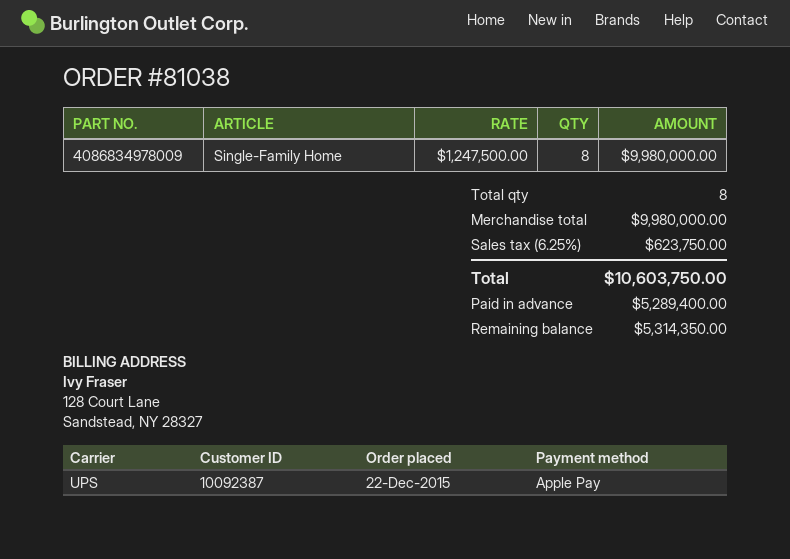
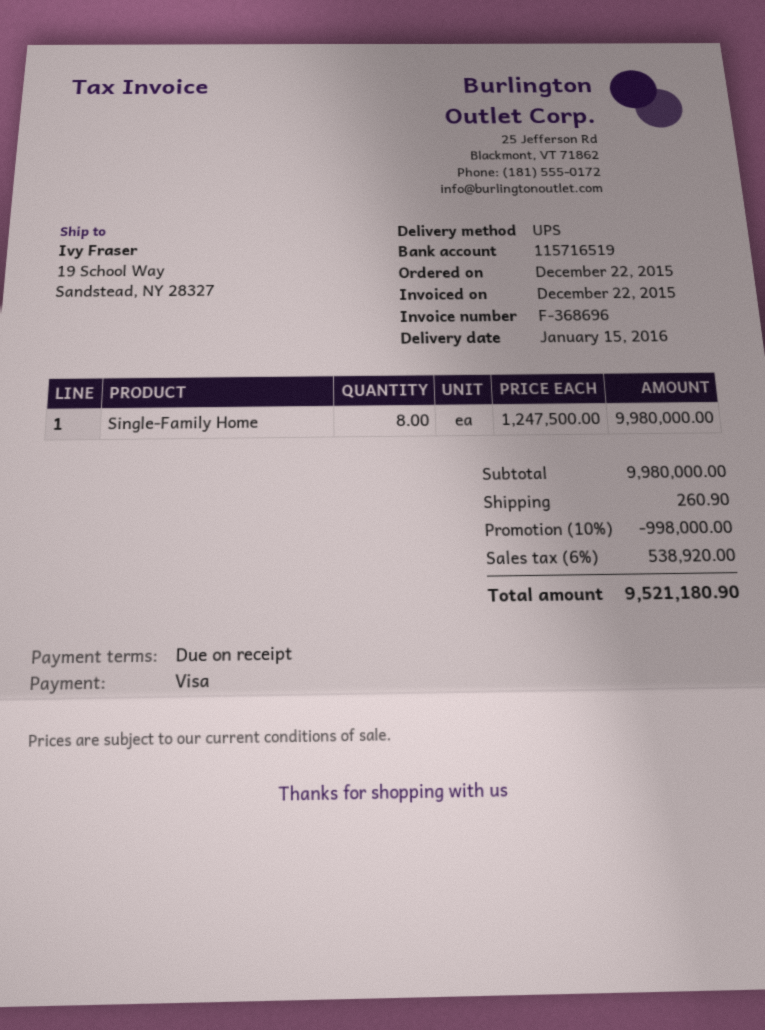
payment method: Apple Pay -> Visa
discount: none -> 10% = 998000.00
shipping: none -> 260.90
tax: 6.25% = 623750.00 -> 6% = 538920.00
total: 10603750.00 -> 9521180.90

